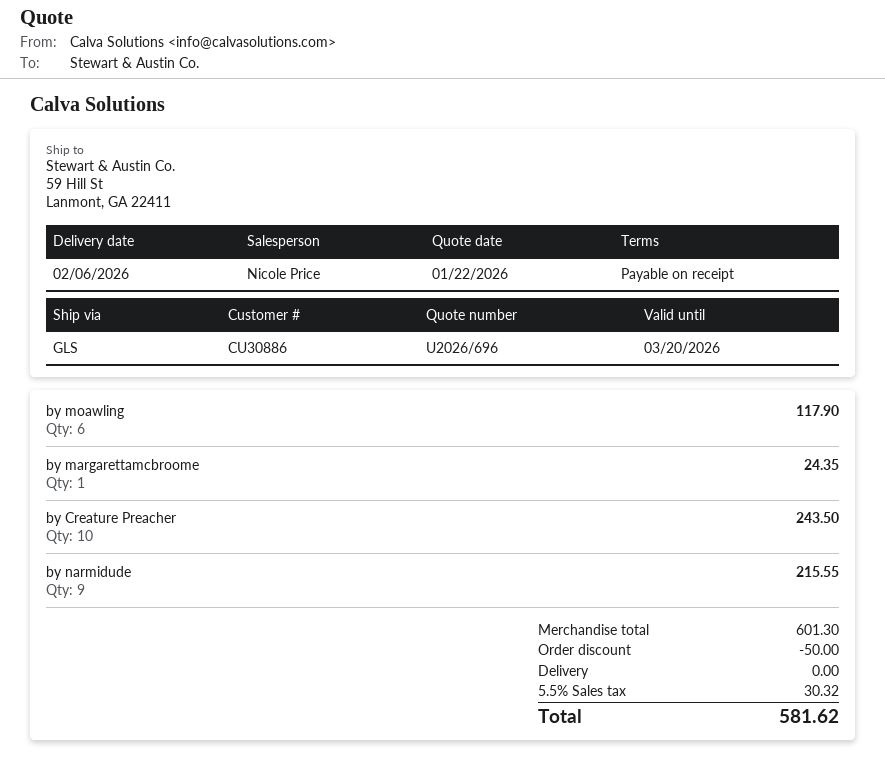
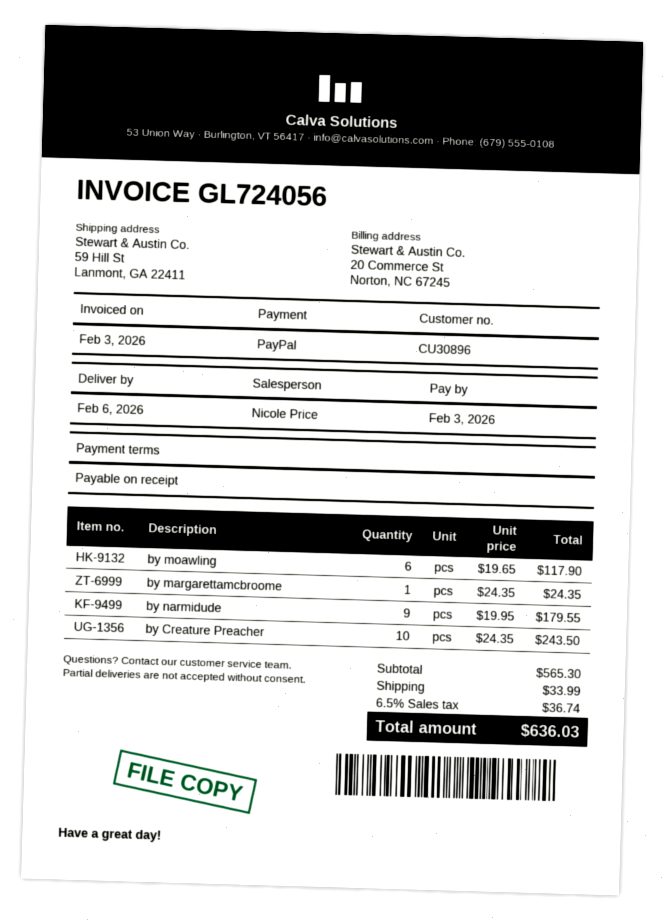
customer number: CU30886 -> CU30896
by narmidude: 9 for 215.55 -> 9 for 179.55
subtotal: 601.30 -> 565.30
discount: 50.00 -> none
shipping: 0.00 -> 33.99
tax: 5.5% = 30.32 -> 6.5% = 36.74
total: 581.62 -> 636.03

